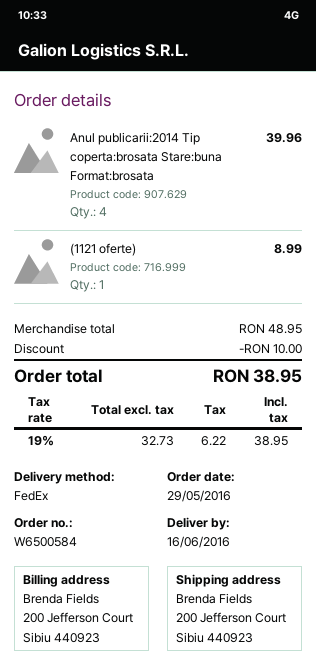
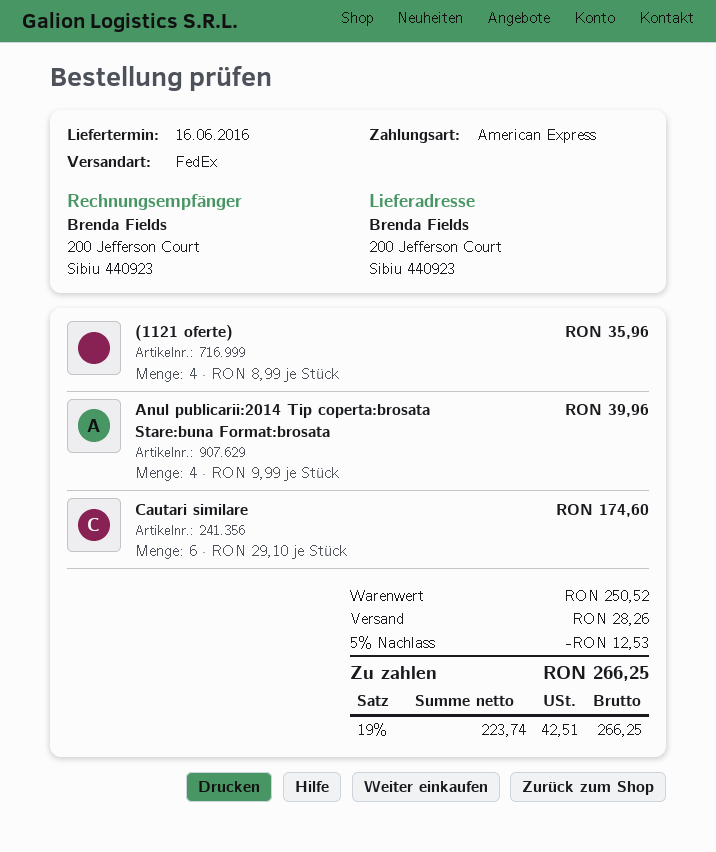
(1121 oferte): 1 for 8.99 -> 4 for 35.96
Cautari similare: none -> 6 for 174.60
subtotal: 48.95 -> 250.52
discount: 10.00 -> 12.53
shipping: none -> 28.26
net: 32.73 -> 223.74
tax: 19% = 6.22 -> 19% = 42.51
total: 38.95 -> 266.25

